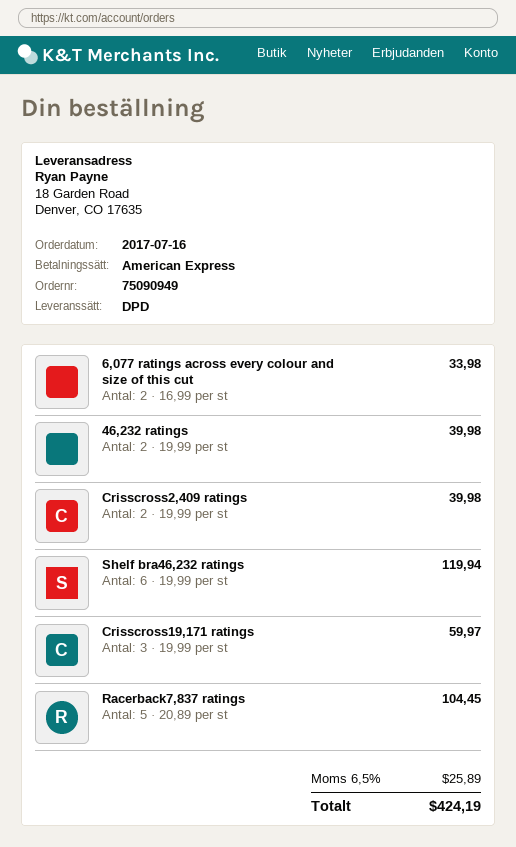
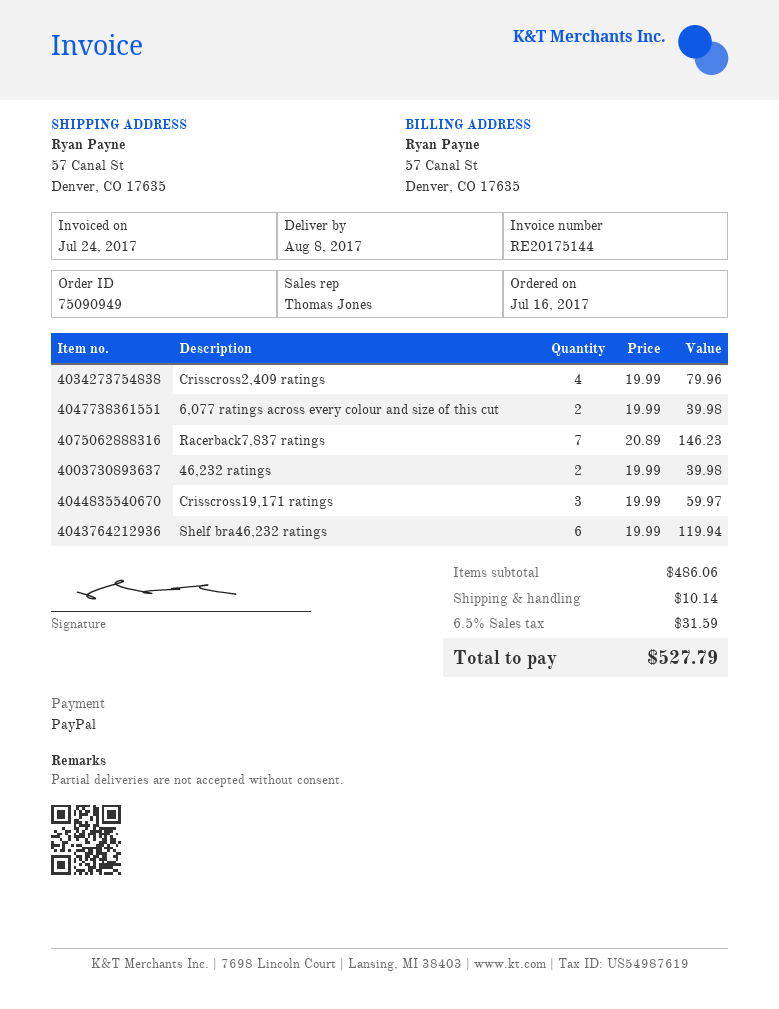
payment method: American Express -> PayPal
ship to: 18 Garden Road, Denver, CO 17635 -> 57 Canal St, Denver, CO 17635
6,077 ratings across every colour and size of this cut: 2 x 16.99 = 33.98 -> 2 x 19.99 = 39.98
Crisscross2,409 ratings: 2 x 19.99 = 39.98 -> 4 x 19.99 = 79.96
Racerback7,837 ratings: 5 x 20.89 = 104.45 -> 7 x 20.89 = 146.23
shipping: none -> 10.14
tax: 6.5% = 25.89 -> 6.5% = 31.59
total: 424.19 -> 527.79

